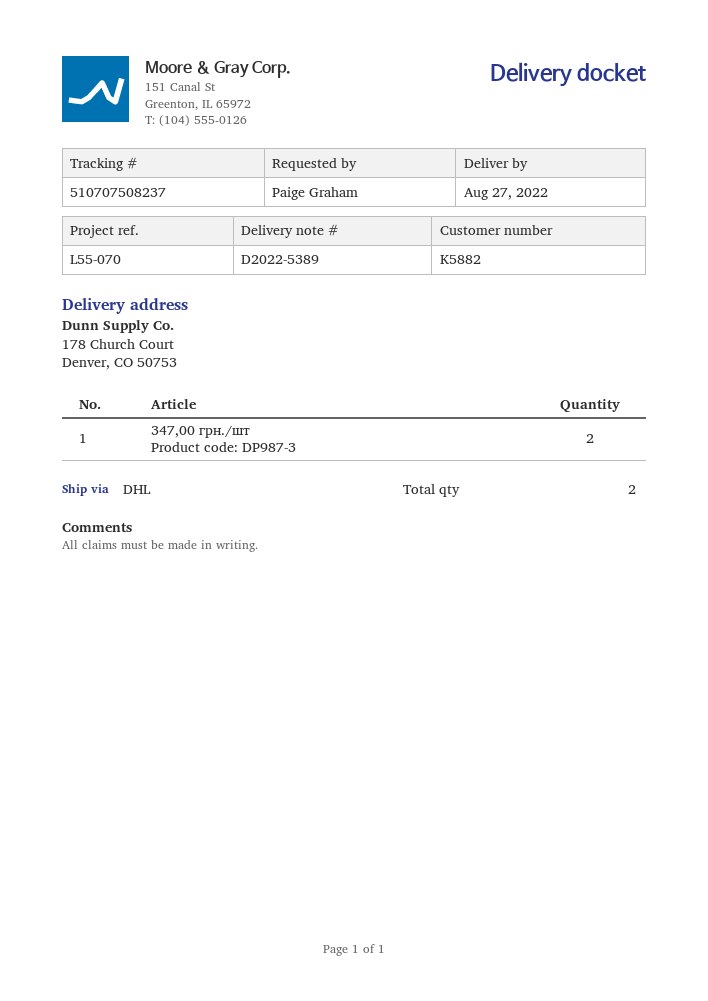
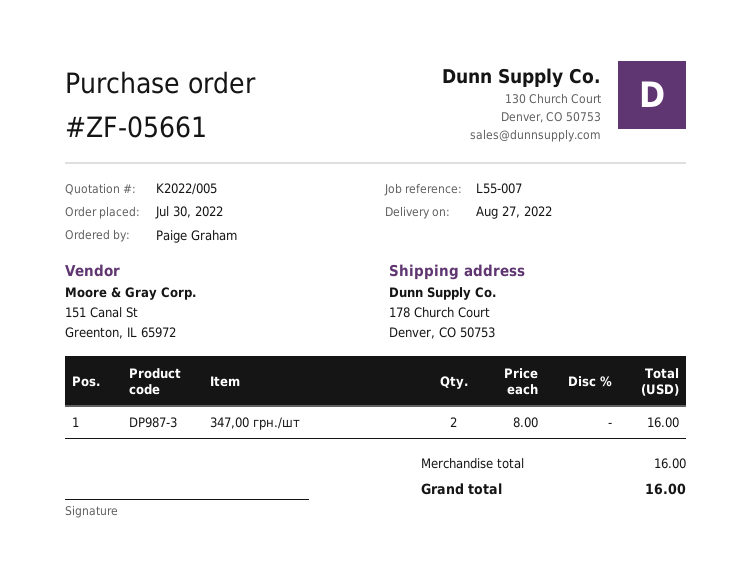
reference: L55-070 -> L55-007

